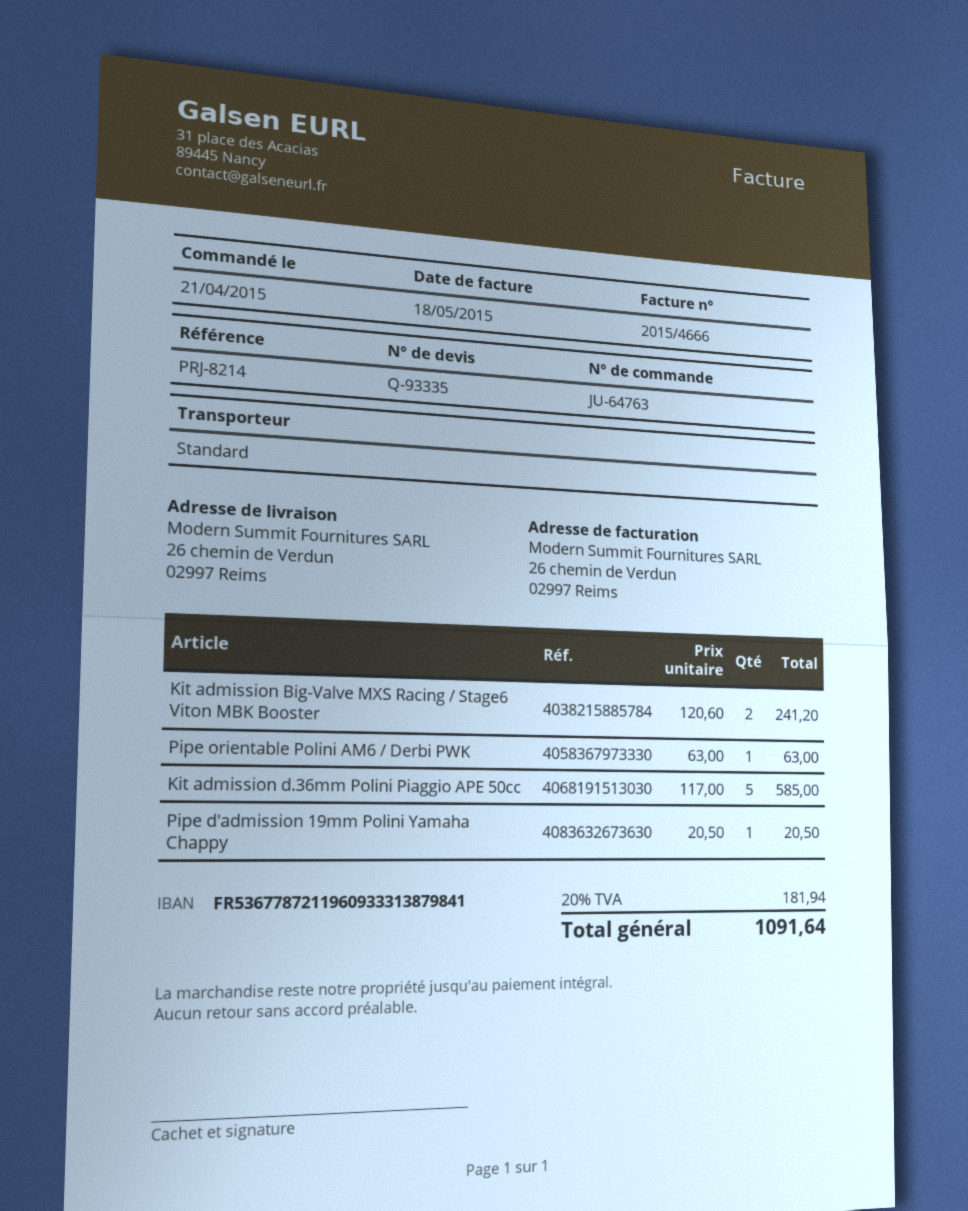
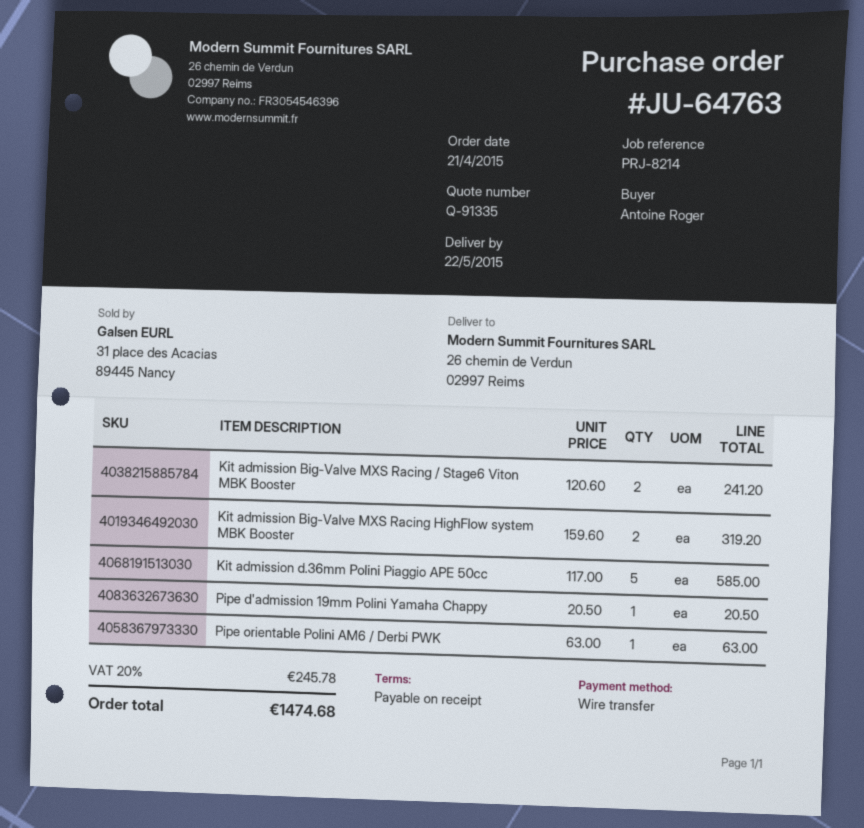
quote number: Q-93335 -> Q-91335
Kit admission Big-Valve MXS Racing HighFlow system MBK Booster: none -> 2 x 159.60 = 319.20
tax: 20% = 181.94 -> 20% = 245.78
total: 1091.64 -> 1474.68

